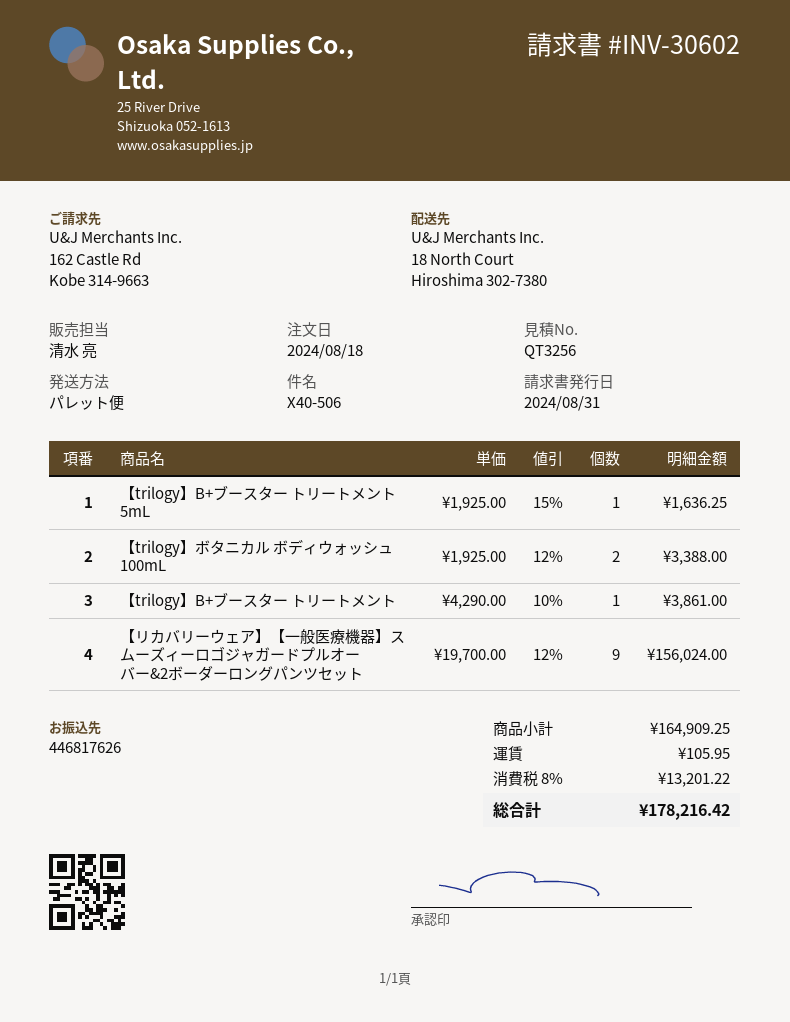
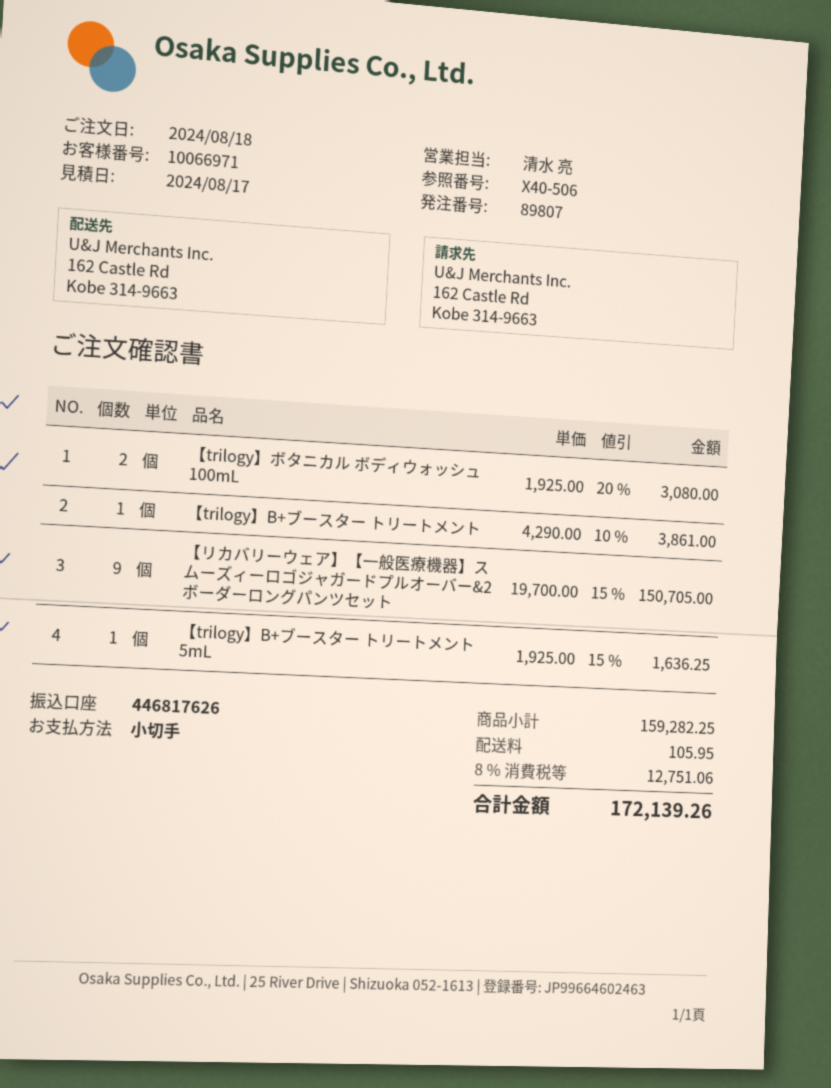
ship to: 18 North Court, Hiroshima 302-7380 -> 162 Castle Rd, Kobe 314-9663
【trilogy】ボタニカル ボディウォッシュ 100mL: 2 x 1925.00 - 12% = 3388.00 -> 2 x 1925.00 - 20% = 3080.00
【リカバリーウェア】【一般医療機器】スムーズィーロゴジャガードプルオーバー&2ボーダーロングパンツセット: 9 x 19700.00 - 12% = 156024.00 -> 9 x 19700.00 - 15% = 150705.00
subtotal: 164909.25 -> 159282.25
tax: 8% = 13201.22 -> 8% = 12751.06
total: 178216.42 -> 172139.26

